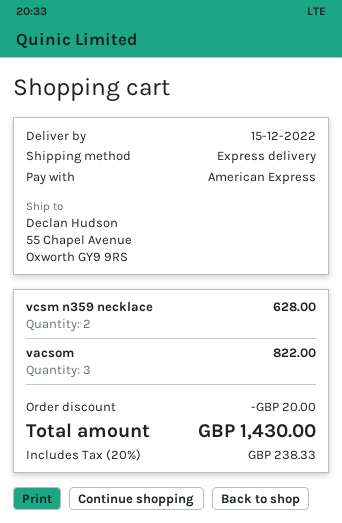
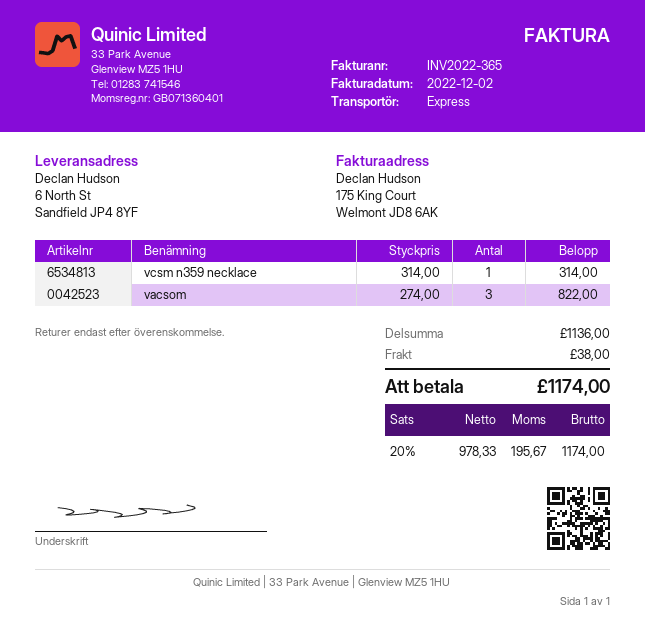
ship to: 55 Chapel Avenue, Oxworth GY9 9RS -> 6 North St, Sandfield JP4 8YF
vcsm n359 necklace: 2 for 628.00 -> 1 for 314.00
discount: 20.00 -> none
shipping: none -> 38.00
tax: 20% = 238.33 -> 20% = 195.67
total: 1430.00 -> 1174.00

